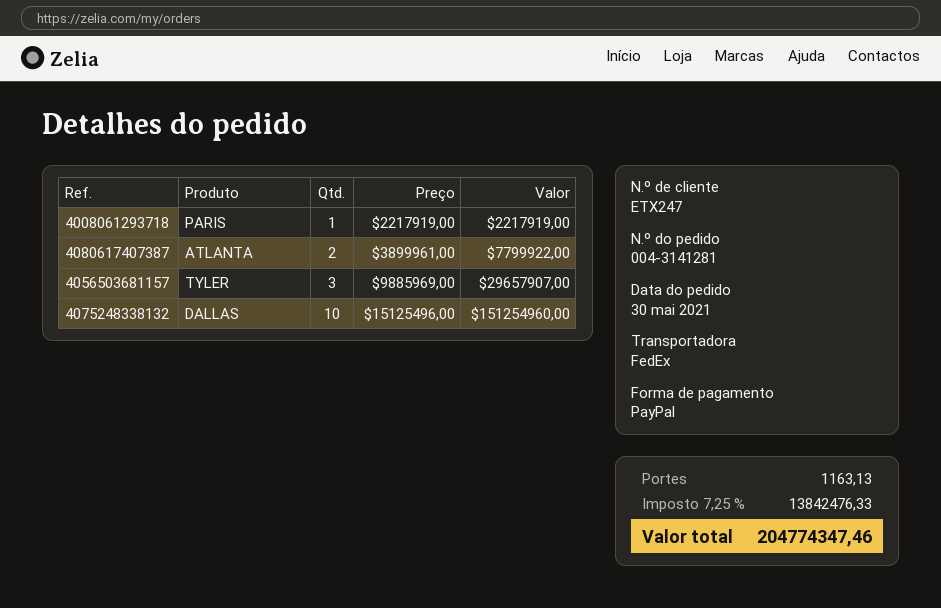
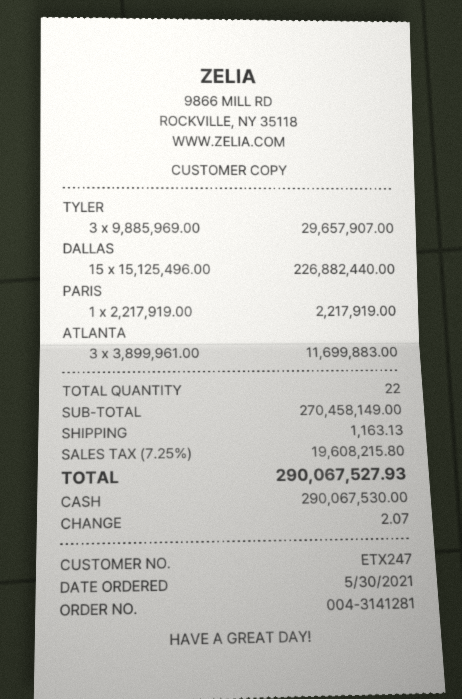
payment method: PayPal -> cash
ATLANTA: 2 x 3899961.00 = 7799922.00 -> 3 x 3899961.00 = 11699883.00
DALLAS: 10 x 15125496.00 = 151254960.00 -> 15 x 15125496.00 = 226882440.00
tax: 7.25% = 13842476.33 -> 7.25% = 19608215.80
total: 204774347.46 -> 290067527.93

